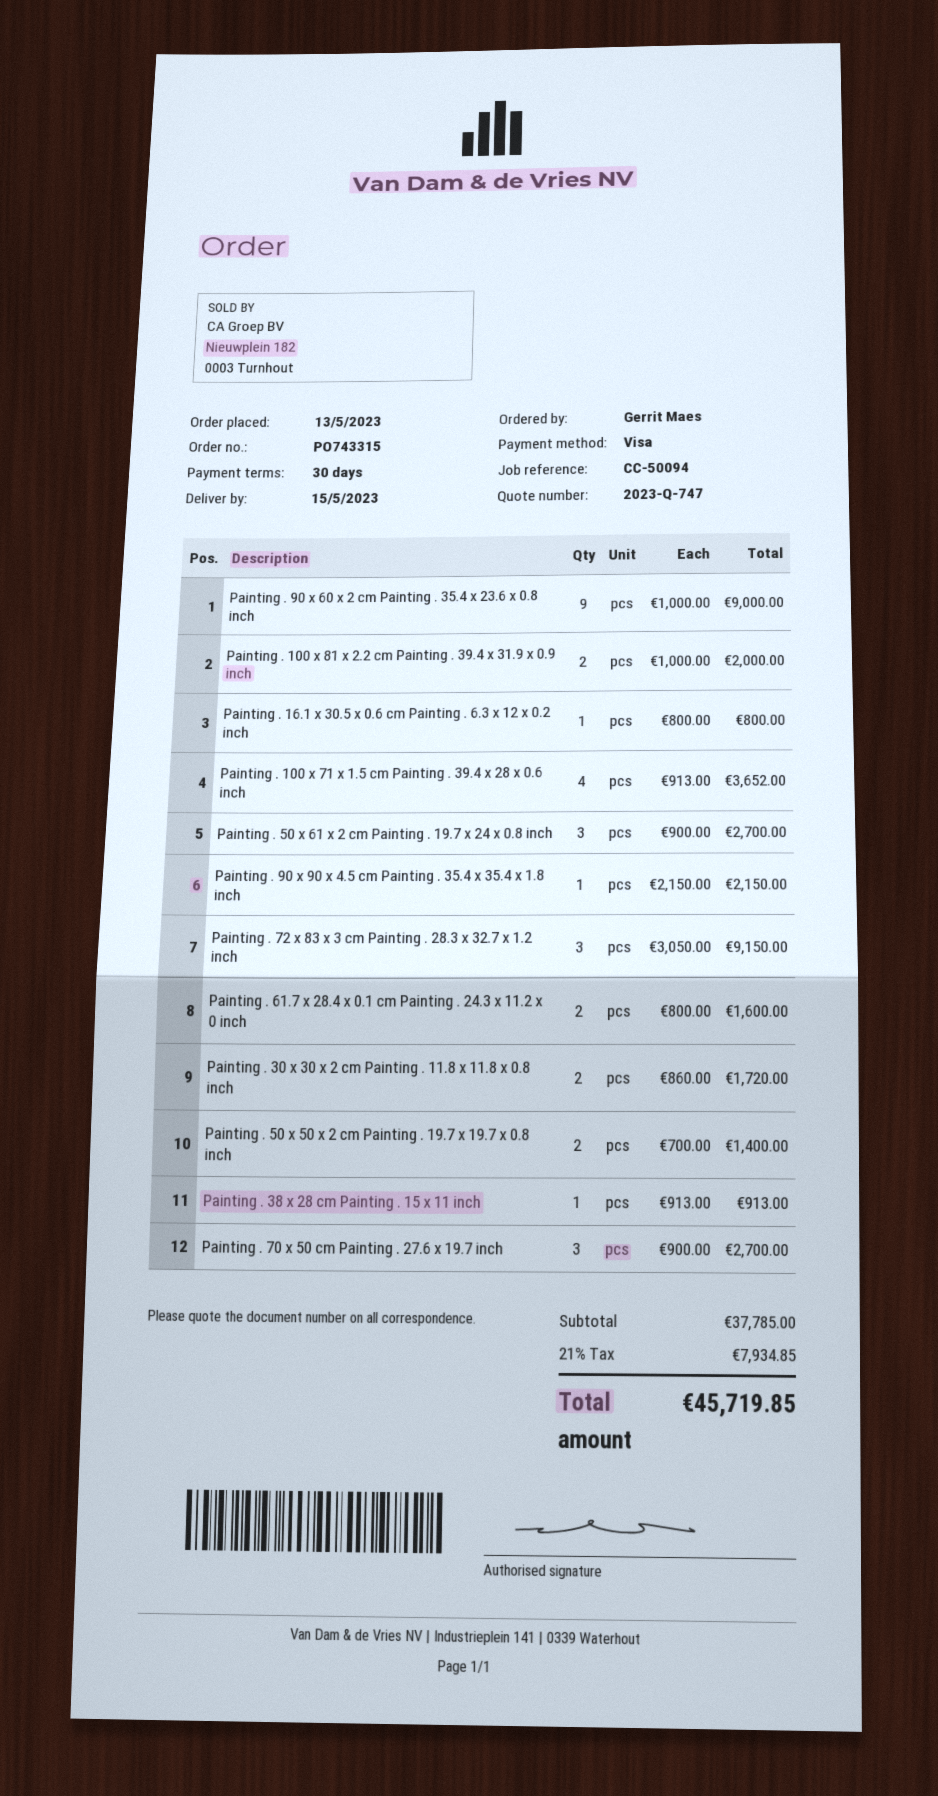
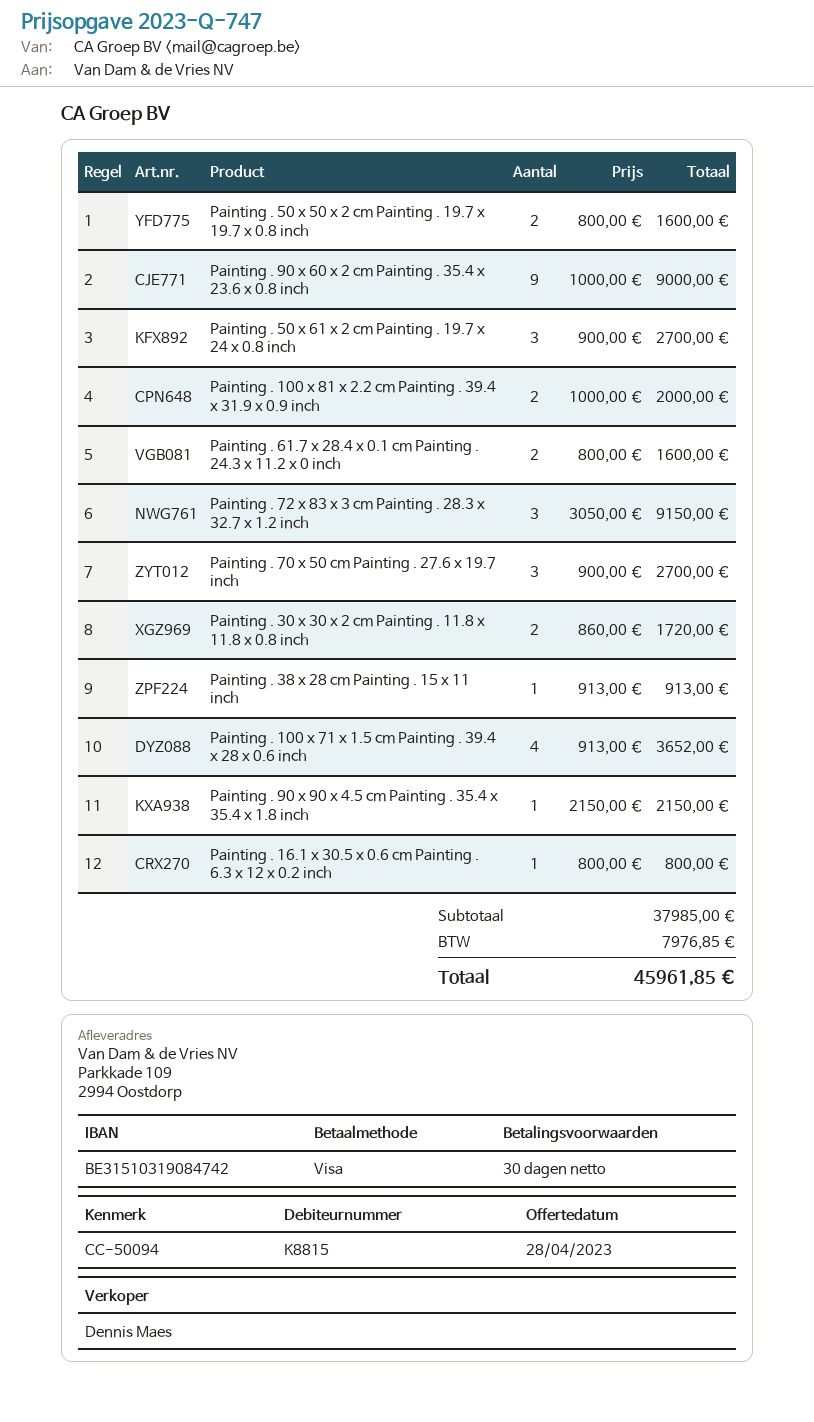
Painting . 50 x 50 x 2 cm Painting . 19.7 x 19.7 x 0.8 inch: 2 x 700.00 = 1400.00 -> 2 x 800.00 = 1600.00
subtotal: 37785.00 -> 37985.00
tax: 7934.85 -> 7976.85
total: 45719.85 -> 45961.85

